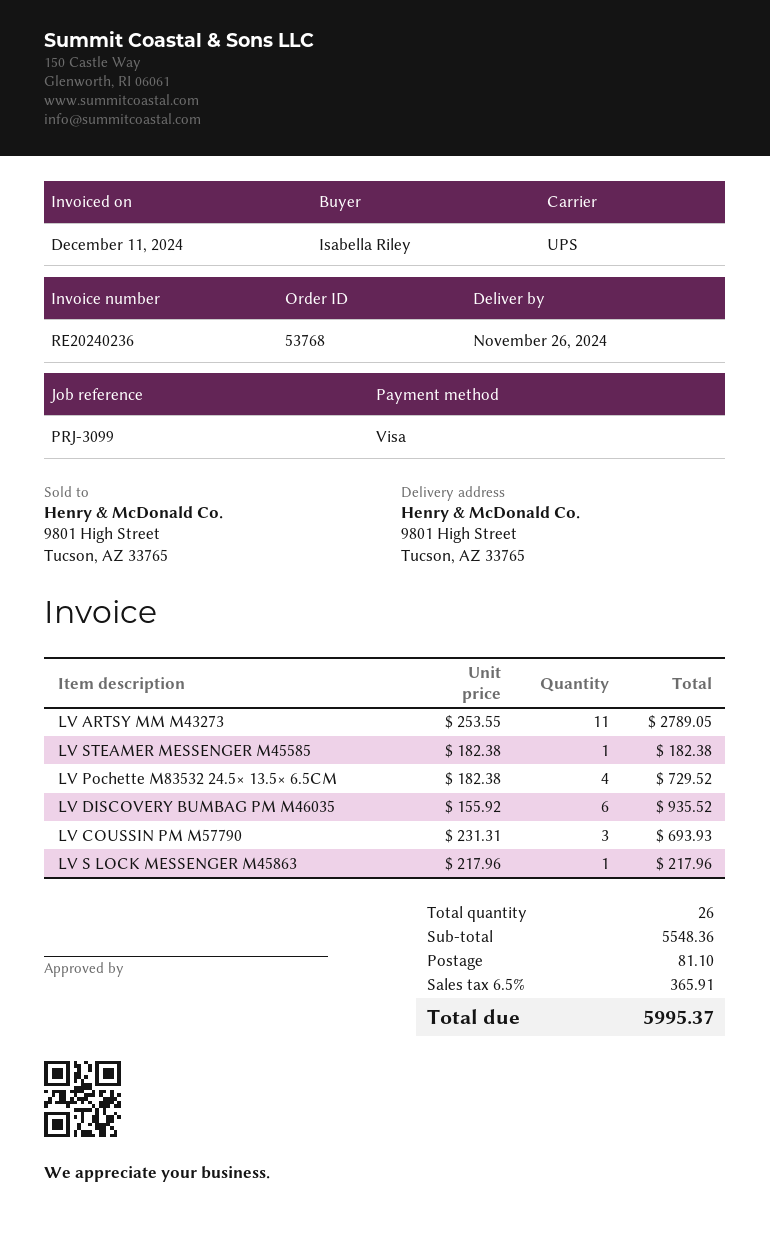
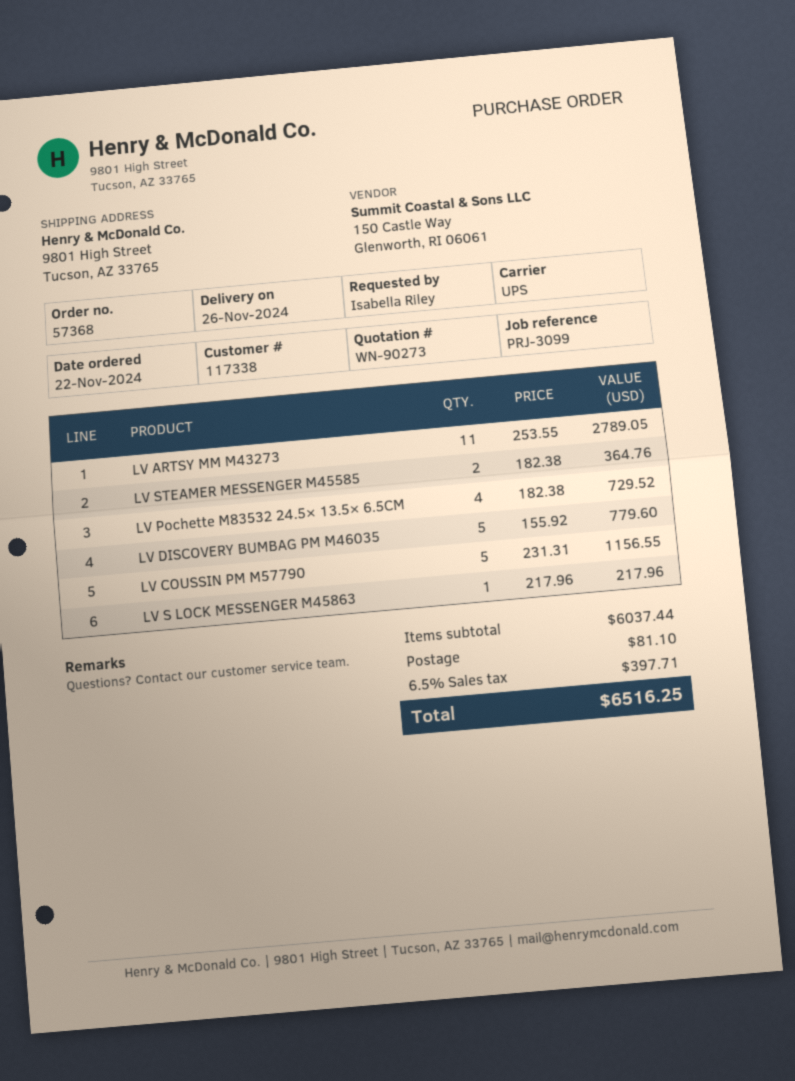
order number: 53768 -> 57368
LV STEAMER MESSENGER M45585: 1 x 182.38 = 182.38 -> 2 x 182.38 = 364.76
LV DISCOVERY BUMBAG PM M46035: 6 x 155.92 = 935.52 -> 5 x 155.92 = 779.60
LV COUSSIN PM M57790: 3 x 231.31 = 693.93 -> 5 x 231.31 = 1156.55
subtotal: 5548.36 -> 6037.44
tax: 6.5% = 365.91 -> 6.5% = 397.71
total: 5995.37 -> 6516.25

